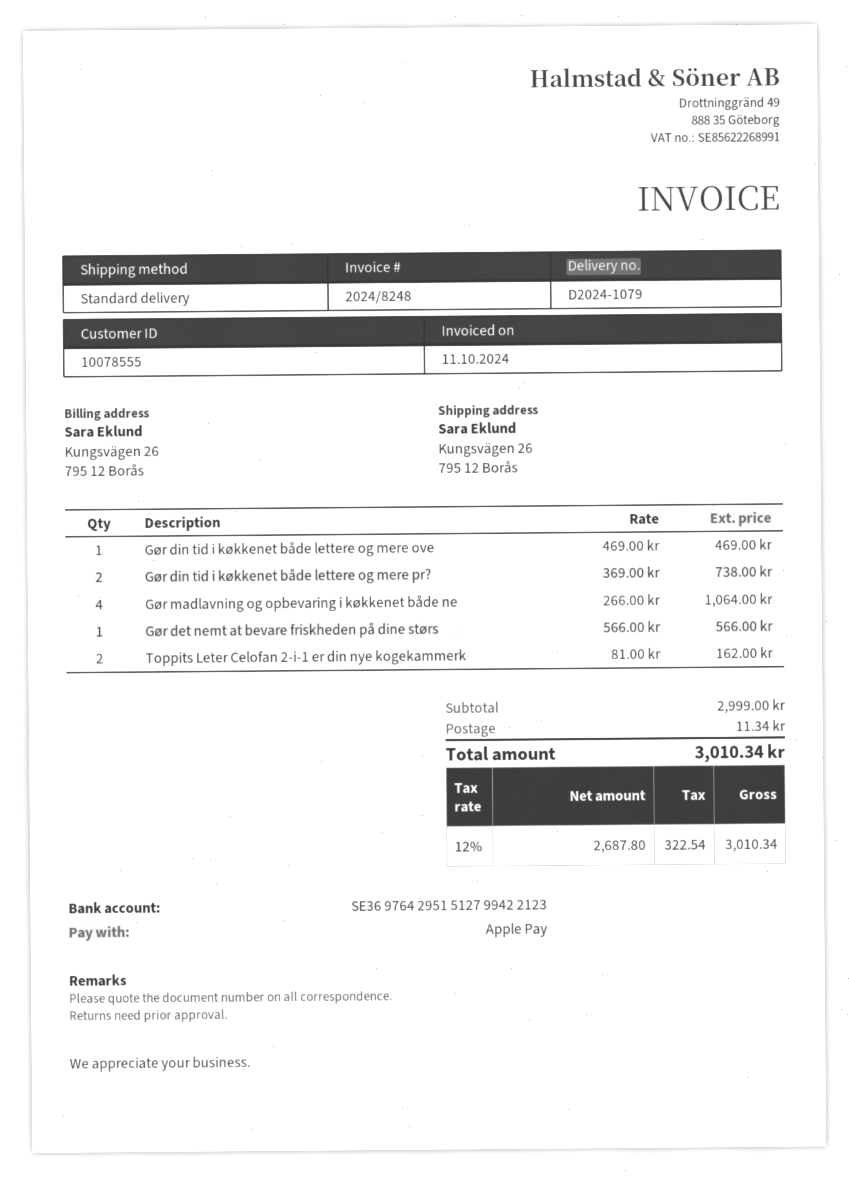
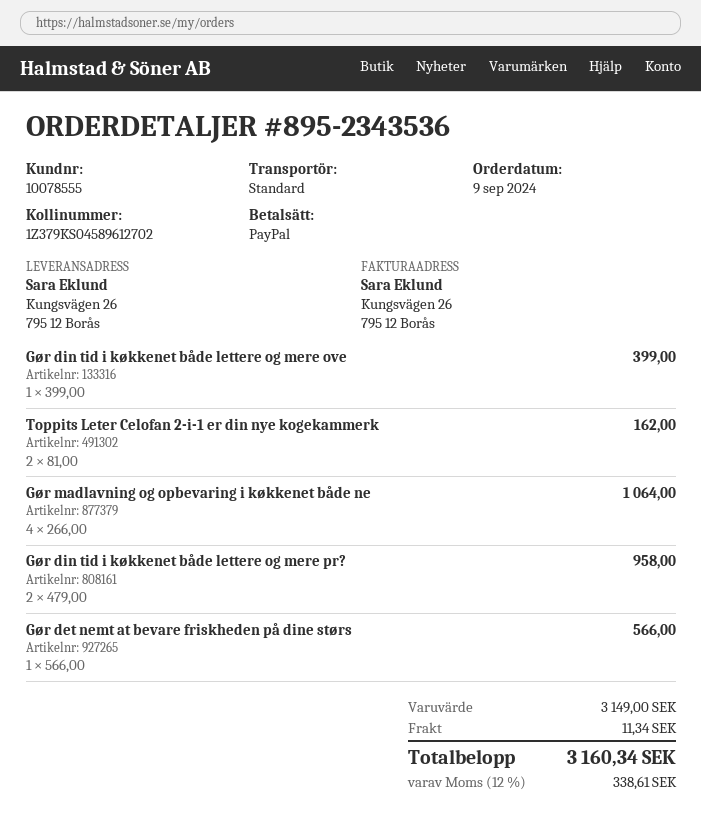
payment method: Apple Pay -> PayPal
Gør din tid i køkkenet både lettere og mere ove: 1 x 469.00 = 469.00 -> 1 x 399.00 = 399.00
Gør din tid i køkkenet både lettere og mere pr?: 2 x 369.00 = 738.00 -> 2 x 479.00 = 958.00
subtotal: 2999.00 -> 3149.00
tax: 12% = 322.54 -> 12% = 338.61
total: 3010.34 -> 3160.34

